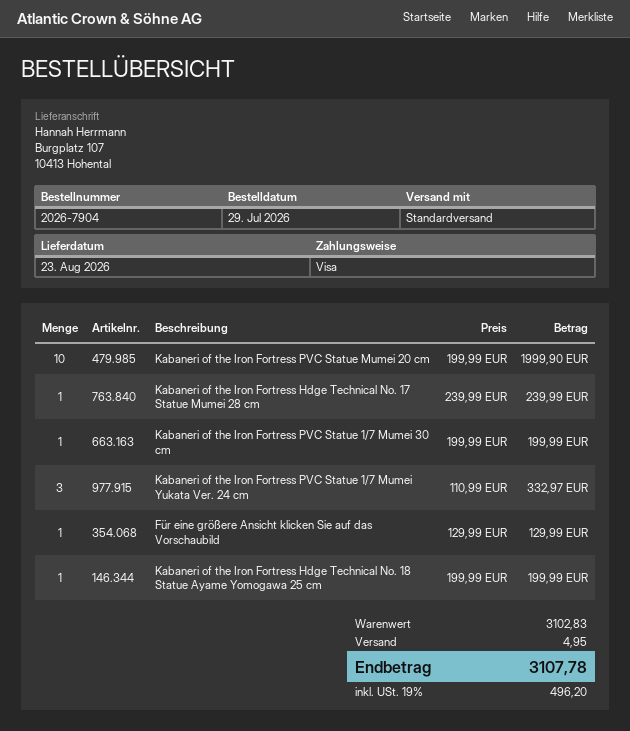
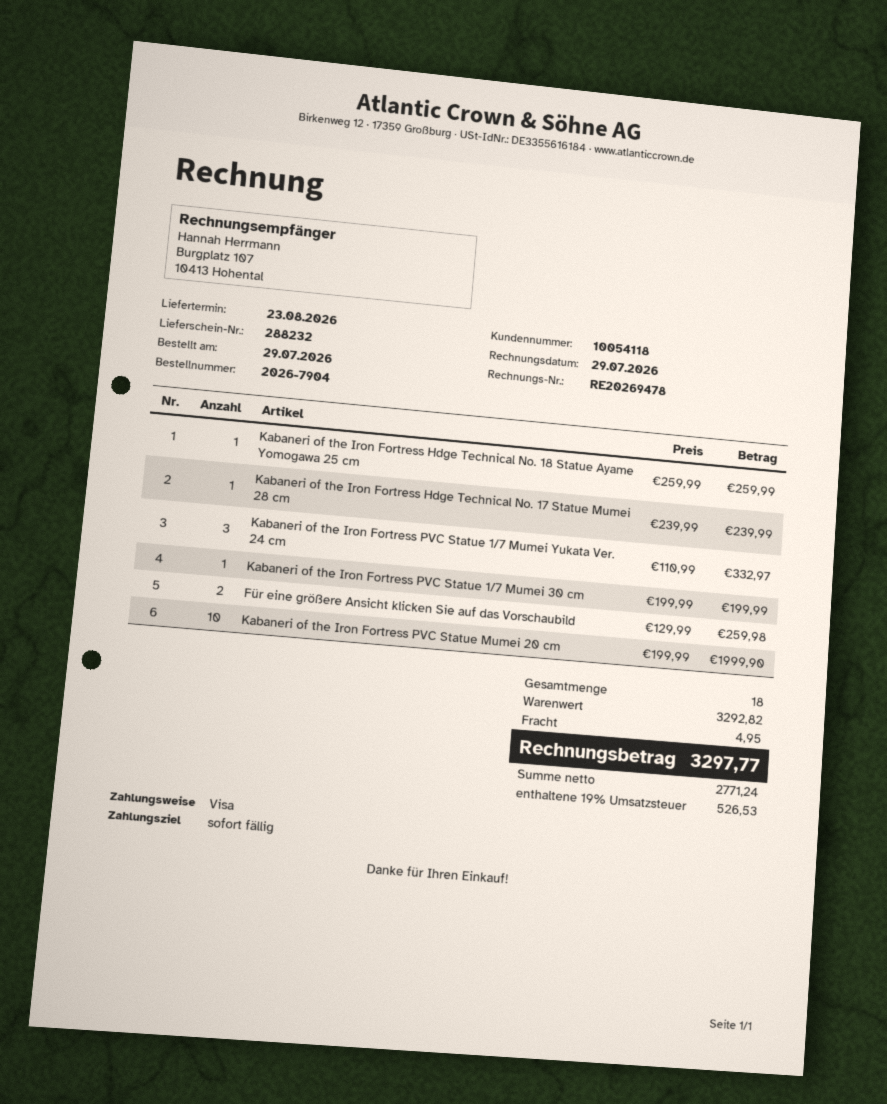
Für eine größere Ansicht klicken Sie auf das Vorschaubild: 1 x 129.99 = 129.99 -> 2 x 129.99 = 259.98
Kabaneri of the Iron Fortress Hdge Technical No. 18 Statue Ayame Yomogawa 25 cm: 1 x 199.99 = 199.99 -> 1 x 259.99 = 259.99
subtotal: 3102.83 -> 3292.82
tax: 19% = 496.20 -> 19% = 526.53
total: 3107.78 -> 3297.77

